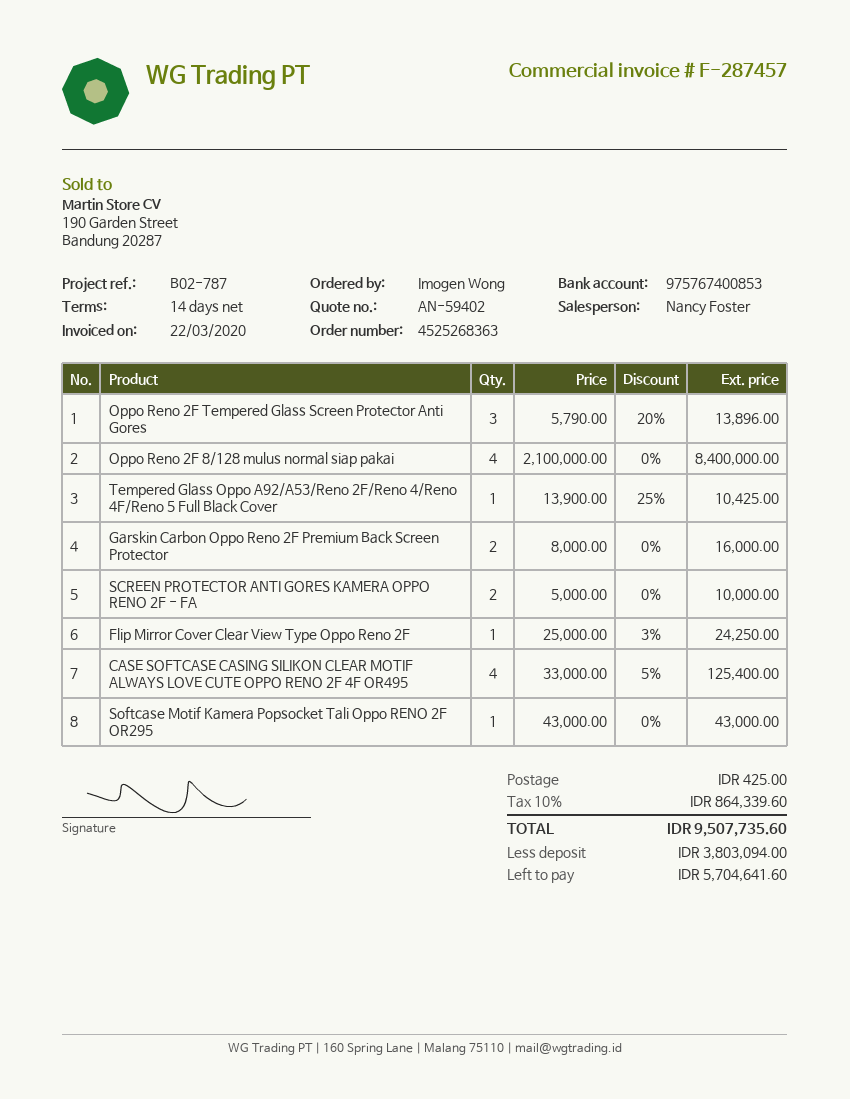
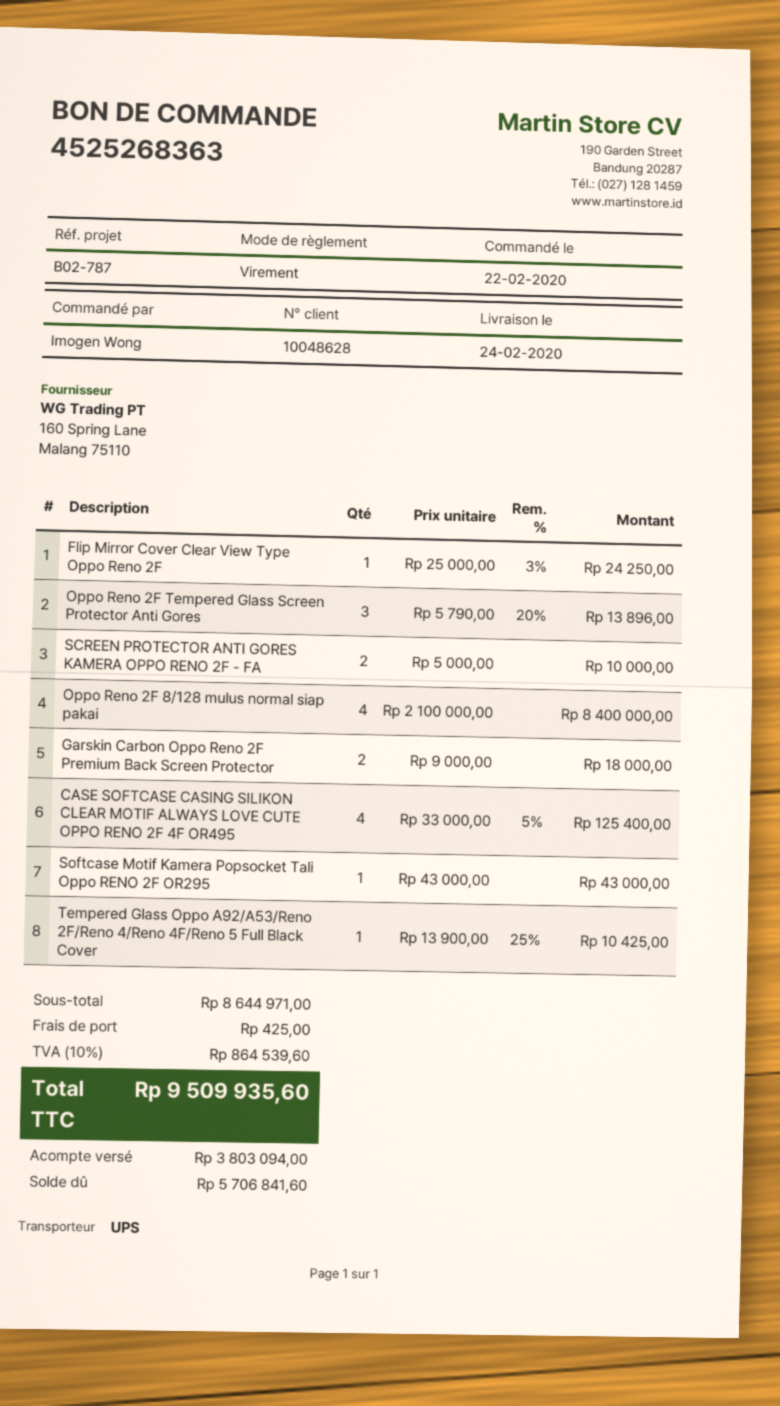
Garskin Carbon Oppo Reno 2F Premium Back Screen Protector: 2 x 8000.00 = 16000.00 -> 2 x 9000.00 = 18000.00
tax: 10% = 864339.60 -> 10% = 864539.60
total: 9507735.60 -> 9509935.60
balance: 5704641.60 -> 5706841.60

